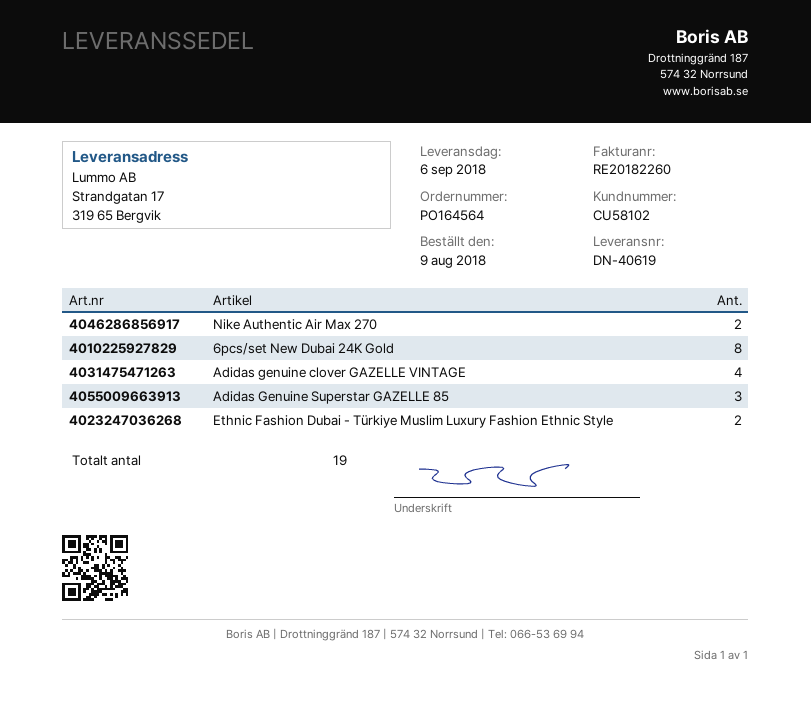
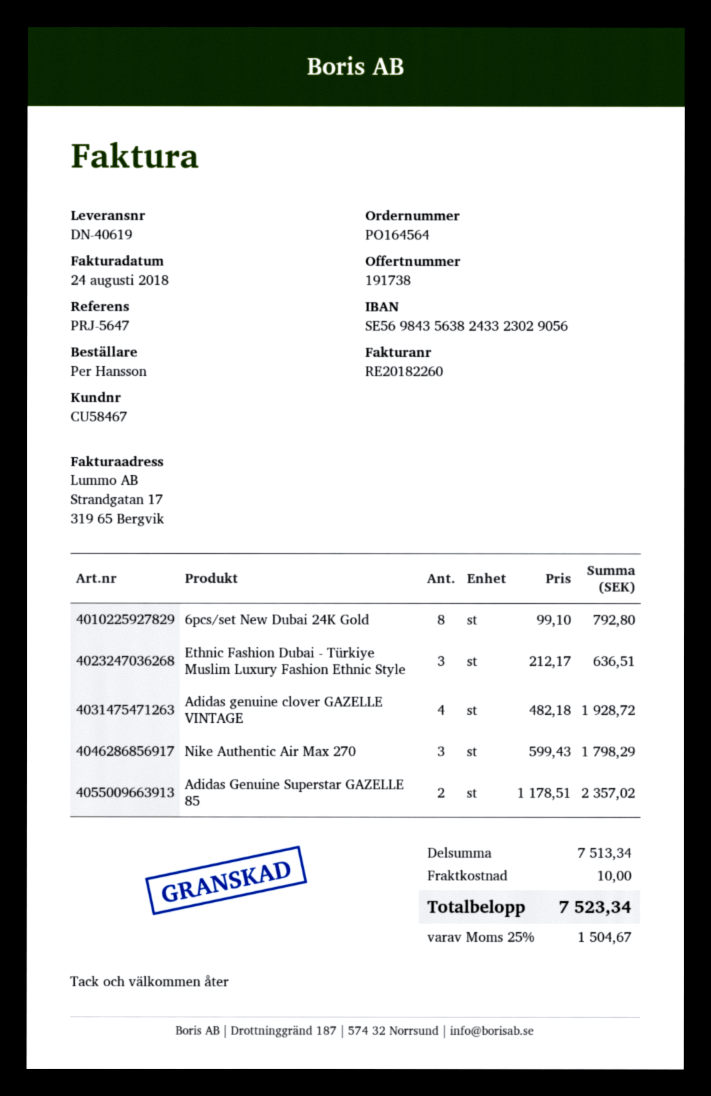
customer number: CU58102 -> CU58467
Nike Authentic Air Max 270: 2 -> 3
Adidas Genuine Superstar GAZELLE 85: 3 -> 2
Ethnic Fashion Dubai - Türkiye Muslim Luxury Fashion Ethnic Style: 2 -> 3

